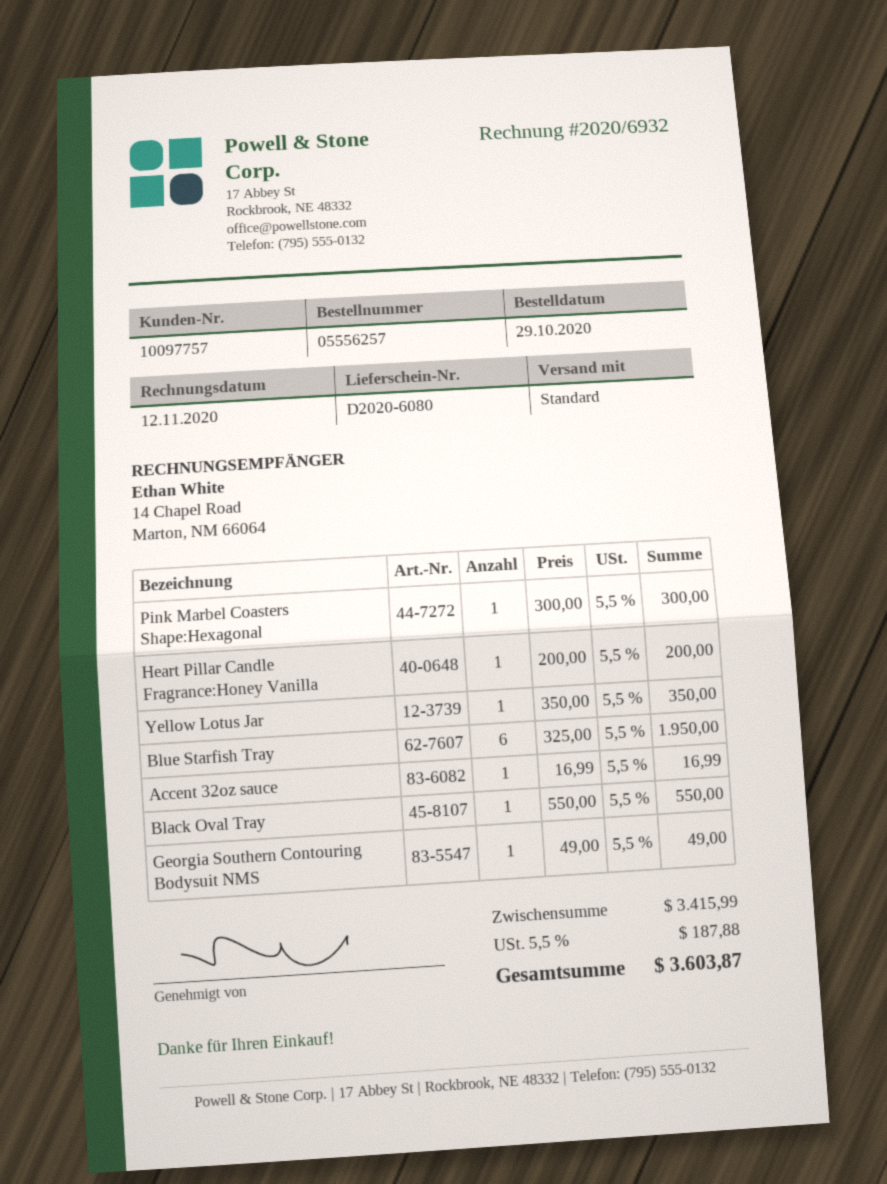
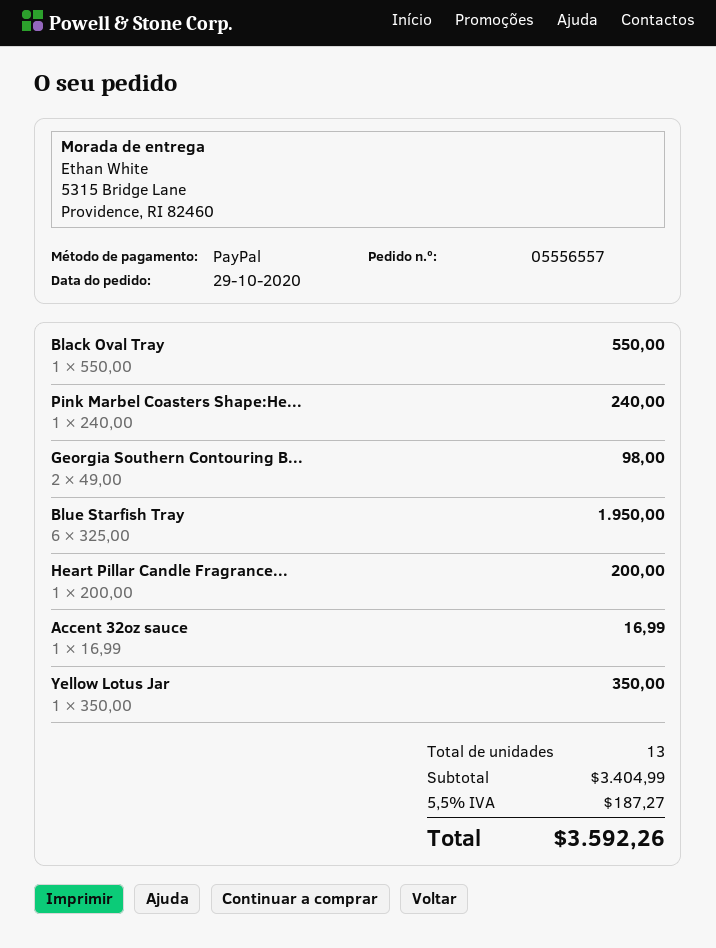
order number: 05556257 -> 05556557
Pink Marbel Coasters Shape:Hexagonal: 1 x 300.00 = 300.00 -> 1 x 240.00 = 240.00
Georgia Southern Contouring Bodysuit NMS: 1 x 49.00 = 49.00 -> 2 x 49.00 = 98.00
subtotal: 3415.99 -> 3404.99
tax: 5.5% = 187.88 -> 5.5% = 187.27
total: 3603.87 -> 3592.26

